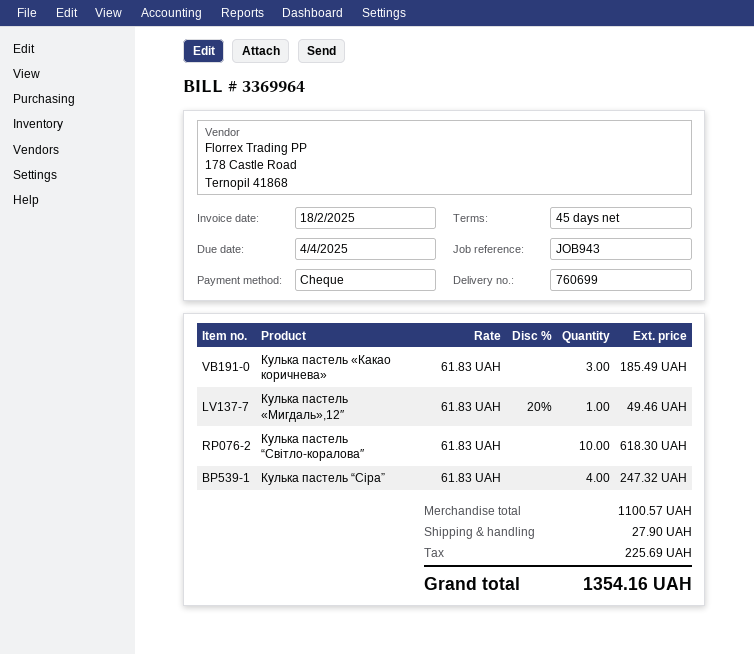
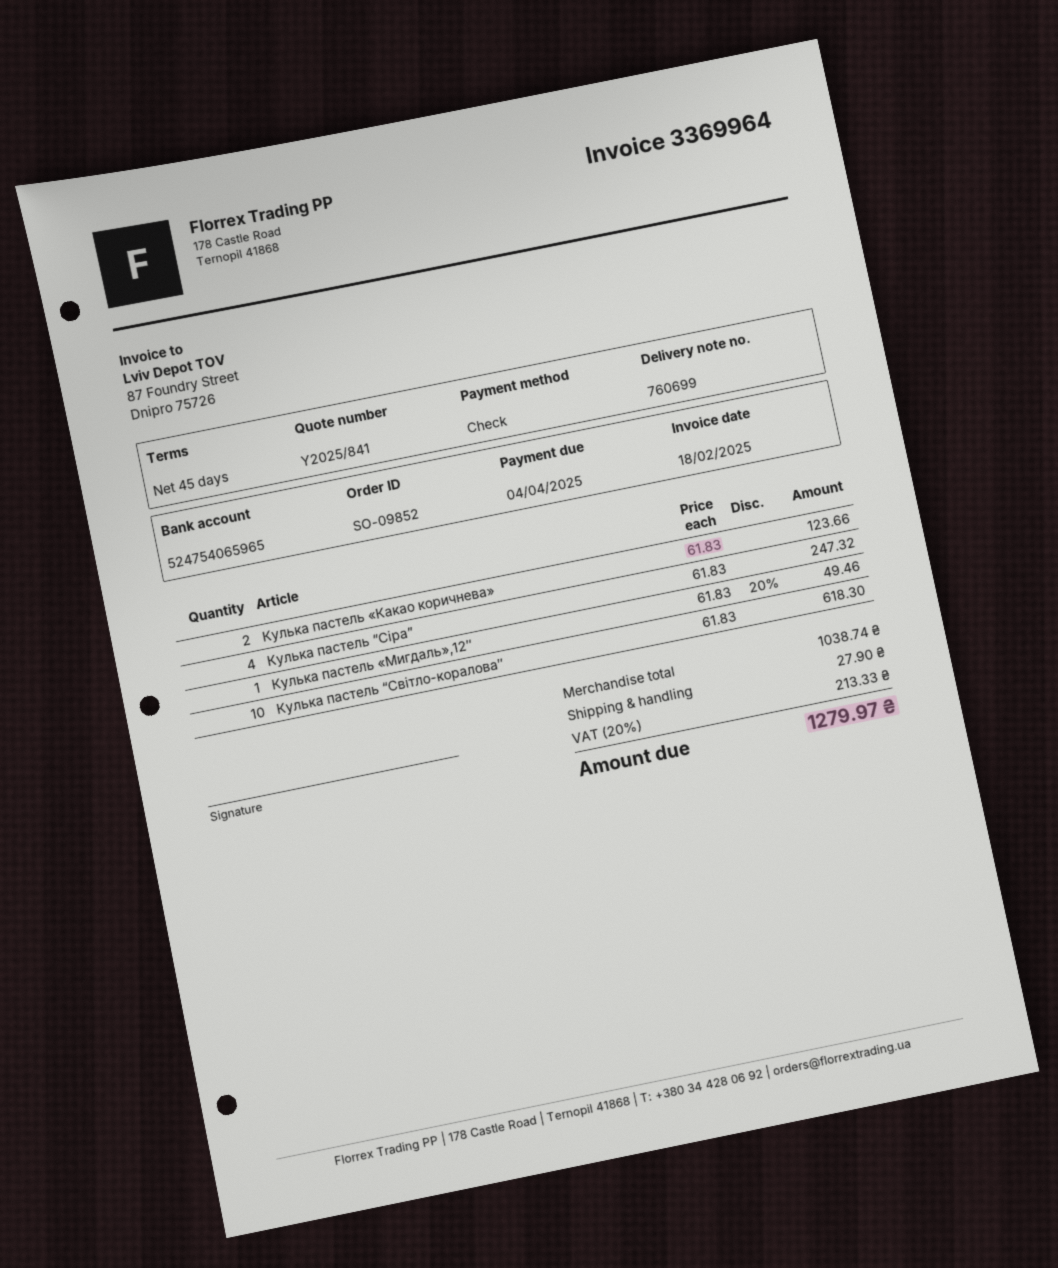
Кулька пастель «Какао коричнева»: 3 x 61.83 = 185.49 -> 2 x 61.83 = 123.66
subtotal: 1100.57 -> 1038.74
tax: 225.69 -> 213.33
total: 1354.16 -> 1279.97

